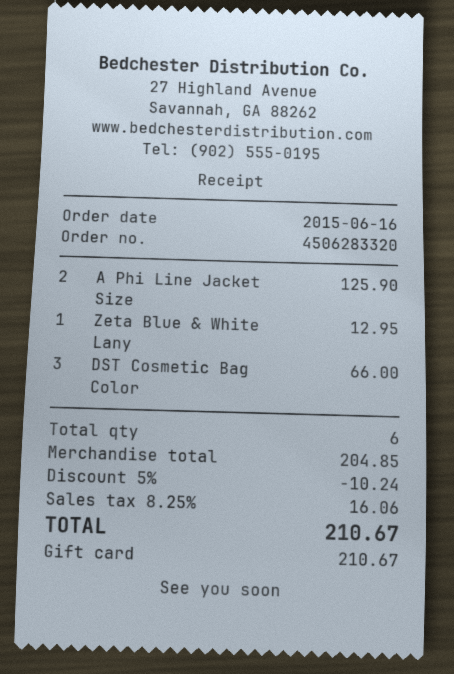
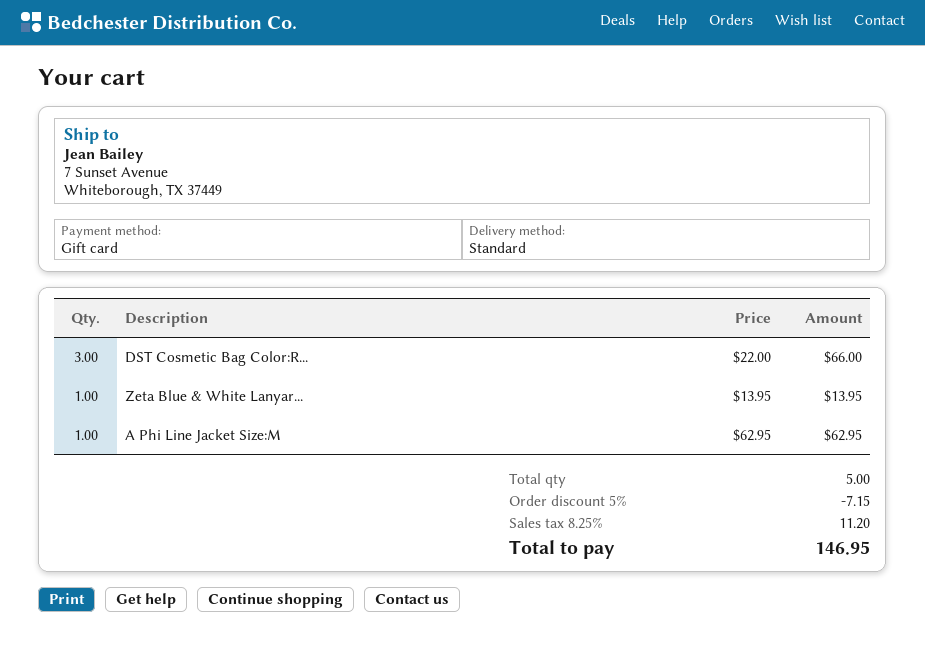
A Phi Line Jacket Size: 2 for 125.90 -> 1 for 62.95
Zeta Blue & White Lany: 1 for 12.95 -> 1 for 13.95
total quantity: 6 -> 5
discount: 5% = 10.24 -> 5% = 7.15
tax: 8.25% = 16.06 -> 8.25% = 11.20
total: 210.67 -> 146.95

